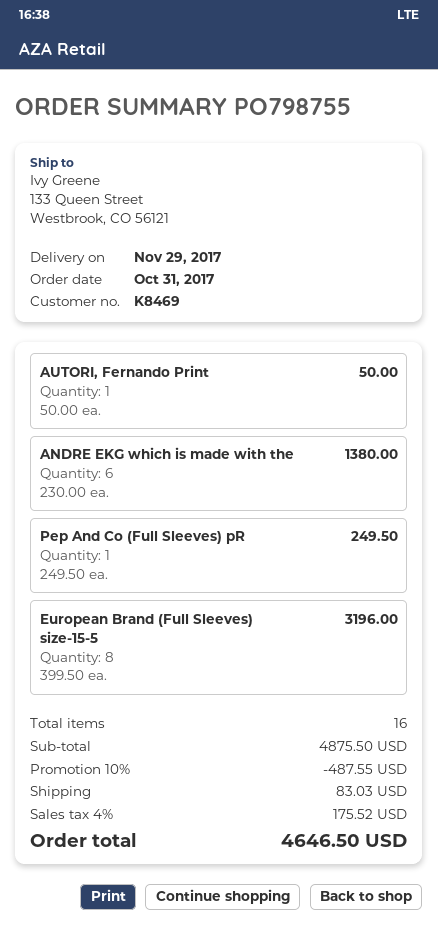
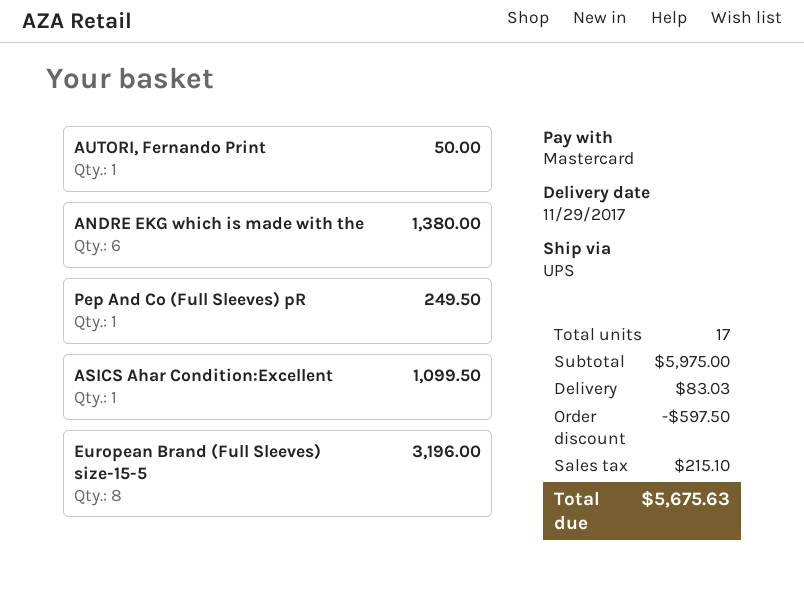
ASICS Ahar Condition:Excellent: none -> 1 for 1099.50
total quantity: 16 -> 17
subtotal: 4875.50 -> 5975.00
discount: 487.55 -> 597.50
tax: 175.52 -> 215.10
total: 4646.50 -> 5675.63

